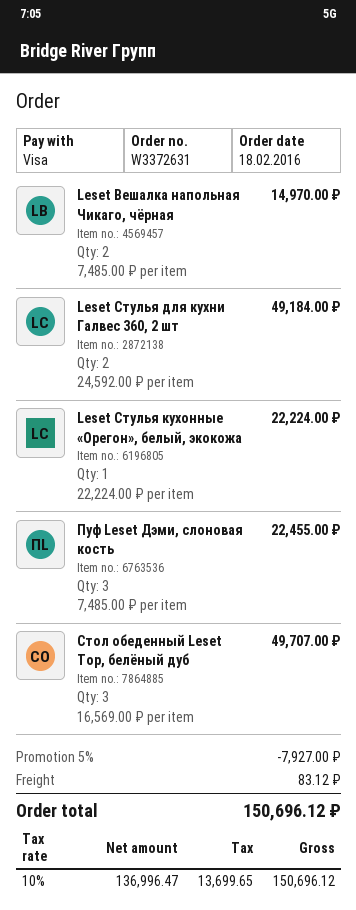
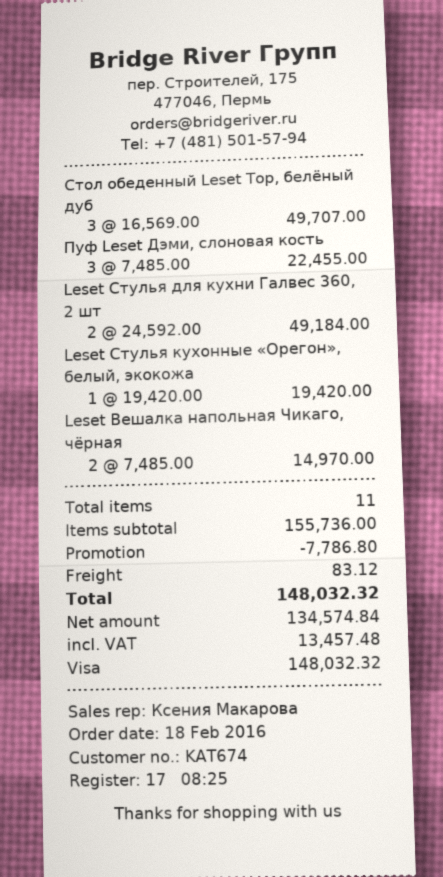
Leset Стулья кухонные «Орегон», белый, экокожа: 1 x 22224.00 = 22224.00 -> 1 x 19420.00 = 19420.00
discount: 7927.00 -> 7786.80
net: 136996.47 -> 134574.84
tax: 13699.65 -> 13457.48
total: 150696.12 -> 148032.32

